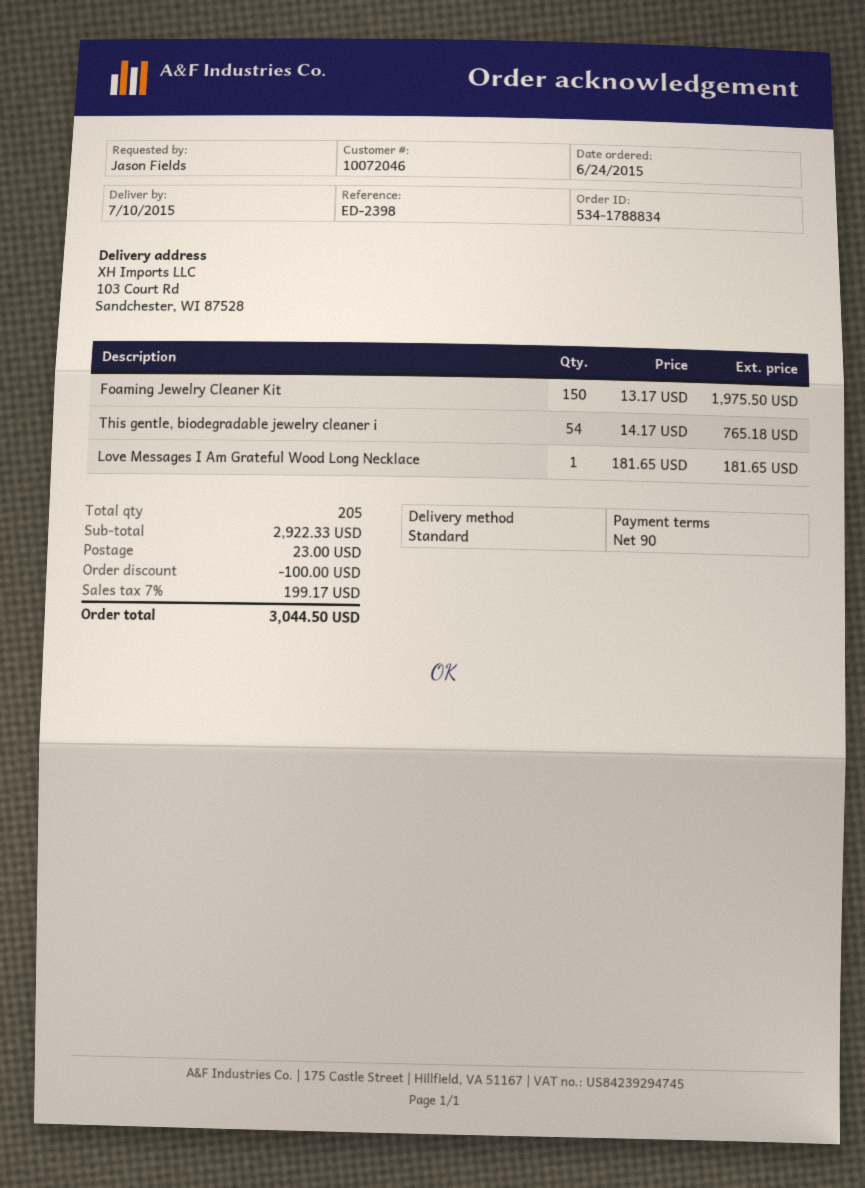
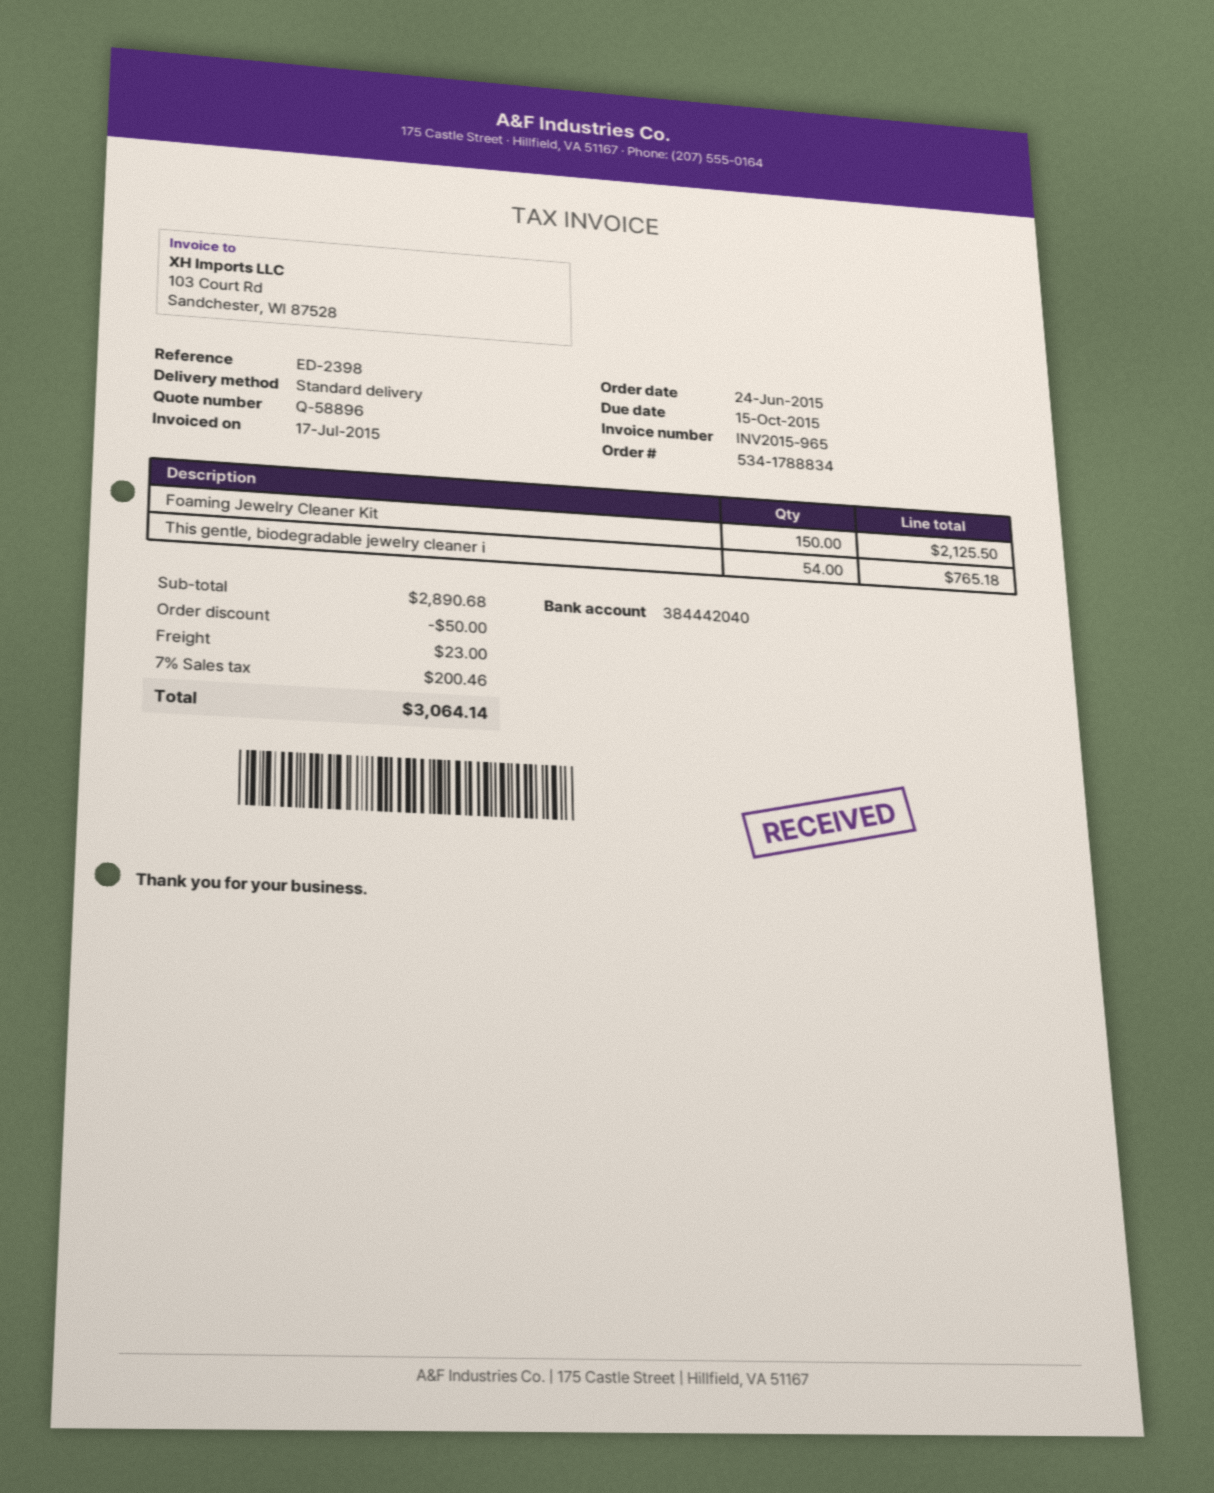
Foaming Jewelry Cleaner Kit: 150 for 1975.50 -> 150 for 2125.50
Love Messages I Am Grateful Wood Long Necklace: 1 for 181.65 -> none
subtotal: 2922.33 -> 2890.68
discount: 100.00 -> 50.00
tax: 7% = 199.17 -> 7% = 200.46
total: 3044.50 -> 3064.14

